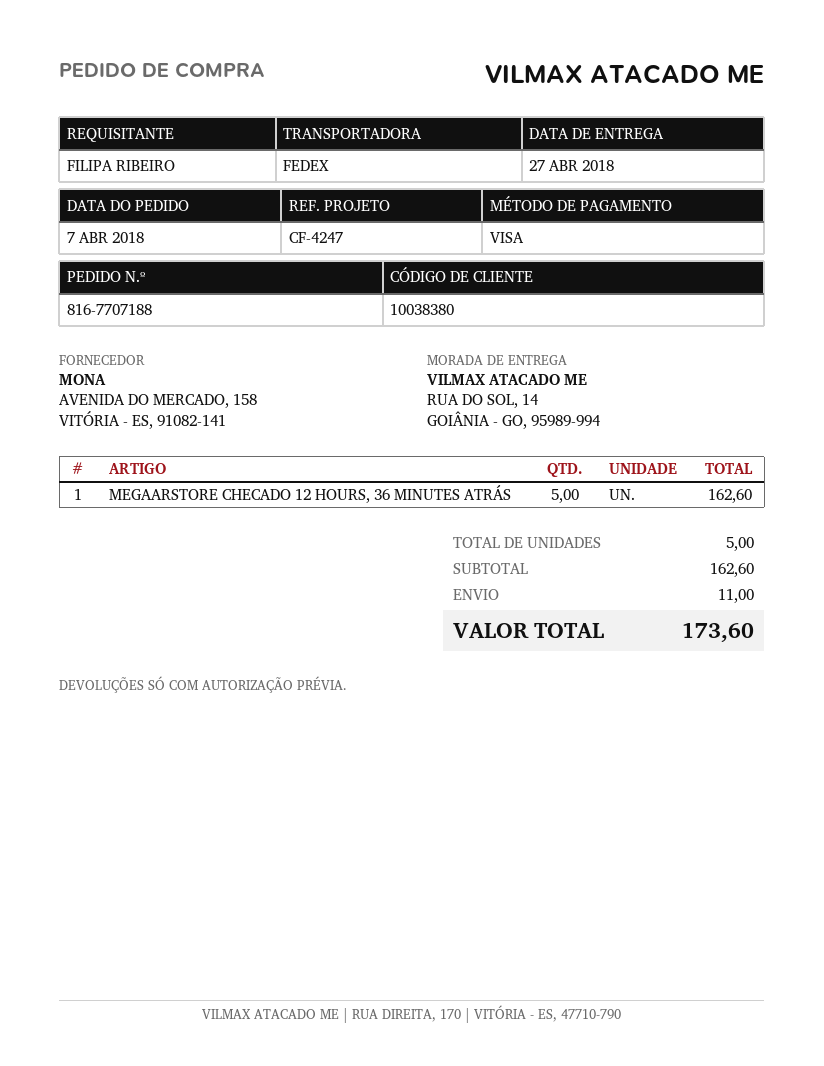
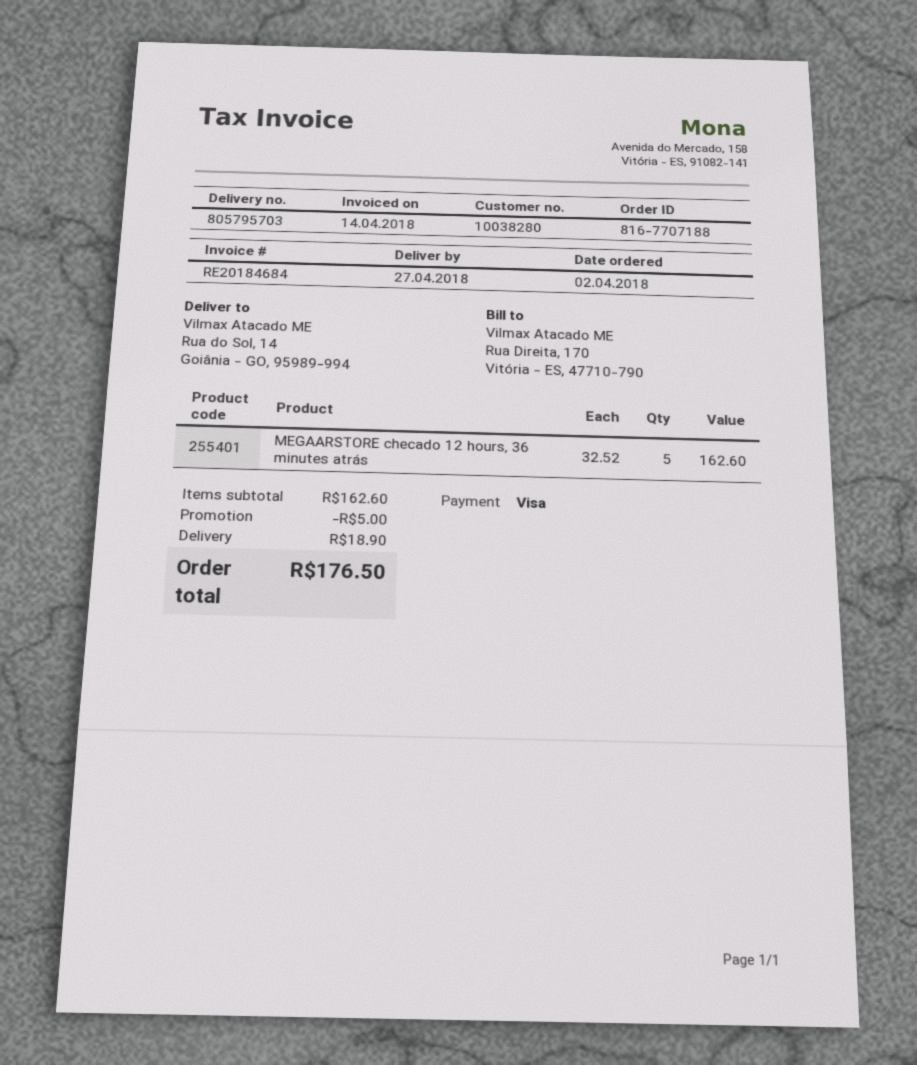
order date: 2018-04-07 -> 2018-04-02
customer number: 10038380 -> 10038280
discount: none -> 5.00
shipping: 11.00 -> 18.90
total: 173.60 -> 176.50

